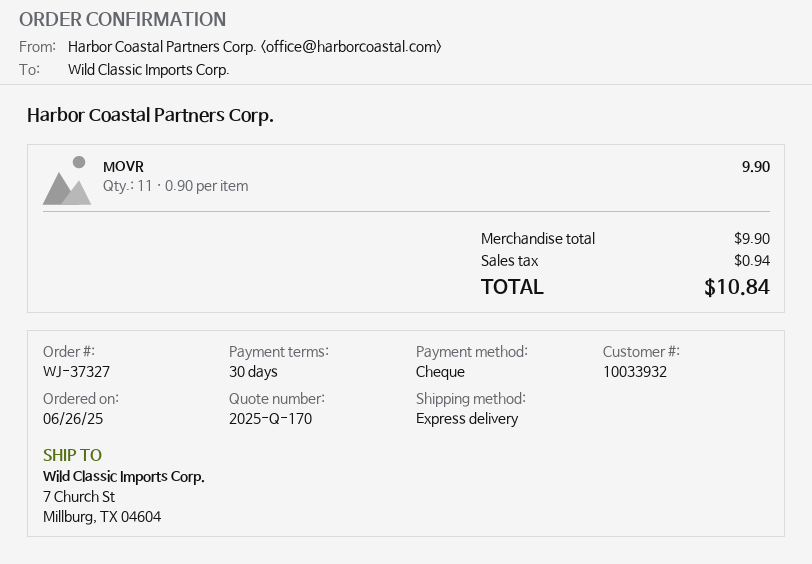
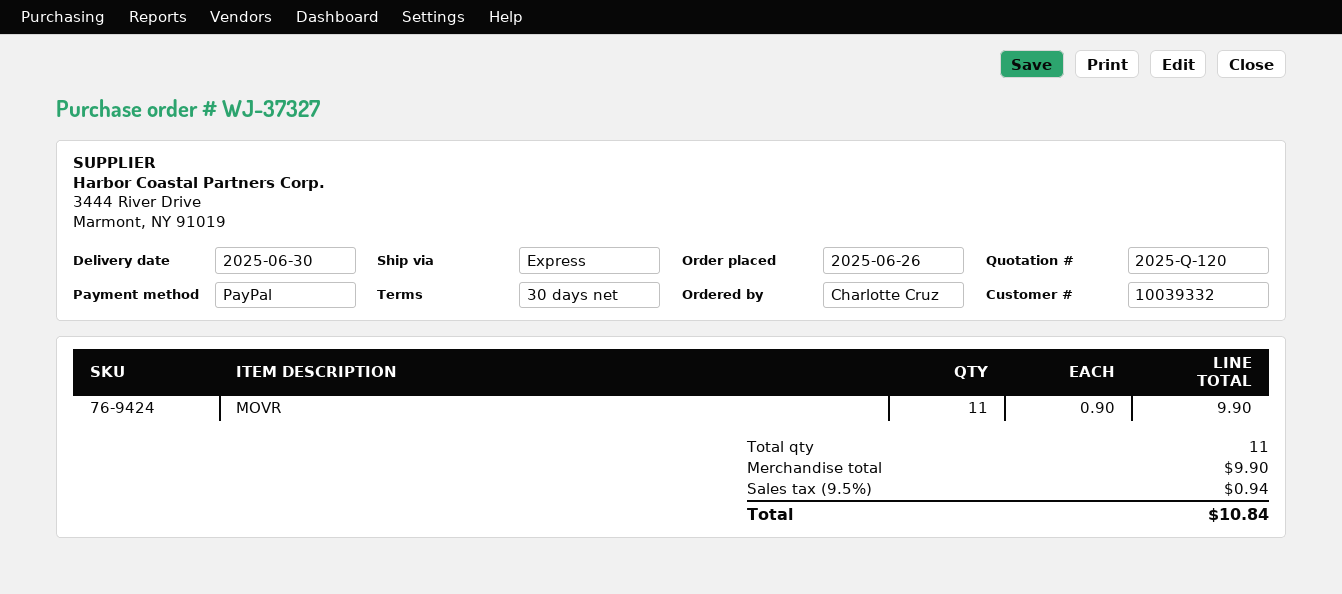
quote number: 2025-Q-170 -> 2025-Q-120
customer number: 10033932 -> 10039332
payment method: cheque -> PayPal

